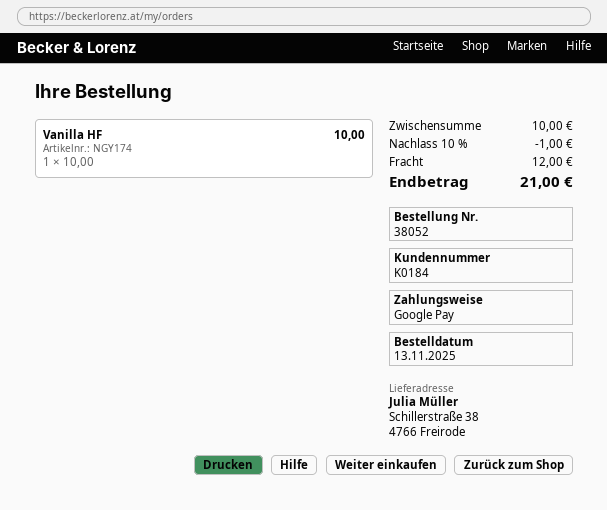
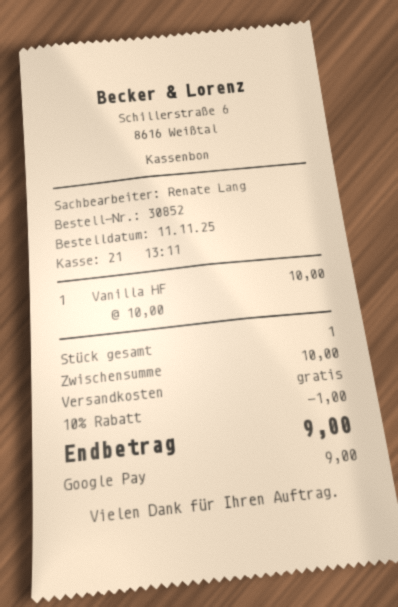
order number: 38052 -> 30852
order date: 2025-11-13 -> 2025-11-11
shipping: 12.00 -> 0.00
total: 21.00 -> 9.00

